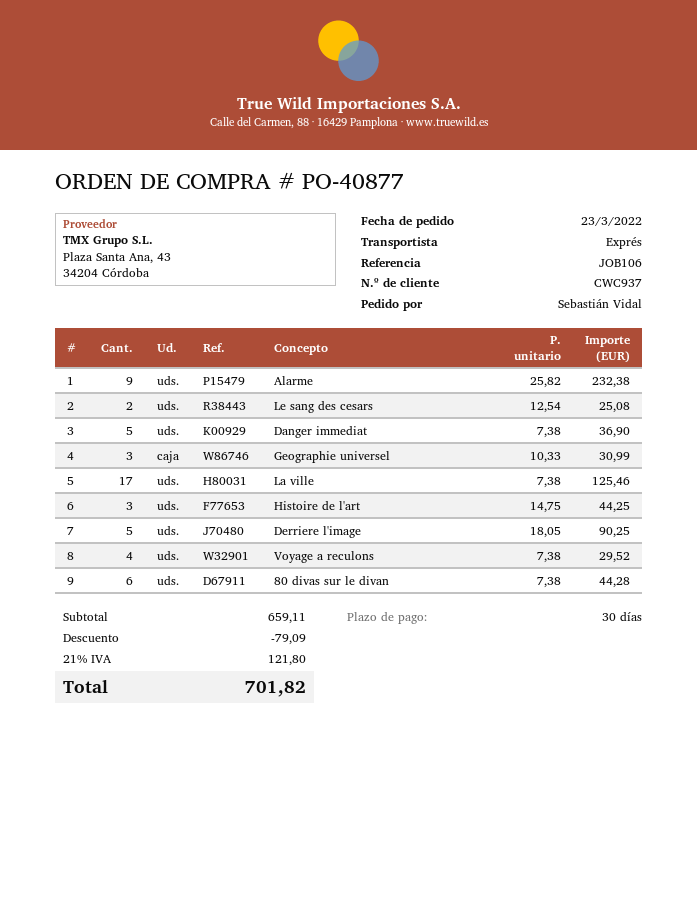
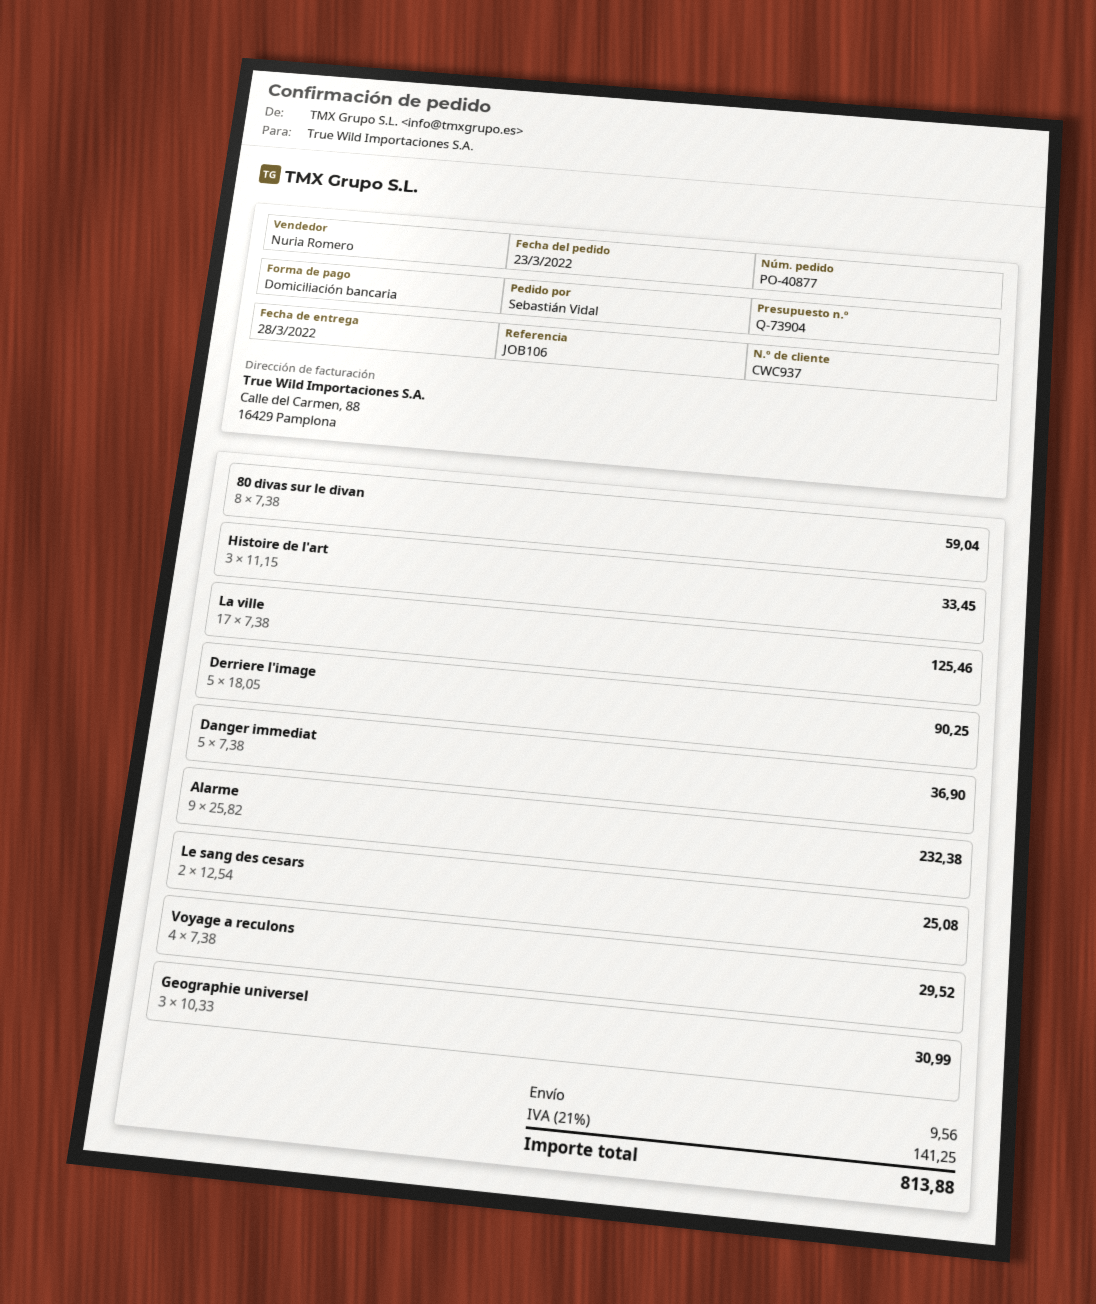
Histoire de l'art: 3 x 14.75 = 44.25 -> 3 x 11.15 = 33.45
80 divas sur le divan: 6 x 7.38 = 44.28 -> 8 x 7.38 = 59.04
discount: 79.09 -> none
shipping: none -> 9.56
tax: 21% = 121.80 -> 21% = 141.25
total: 701.82 -> 813.88

